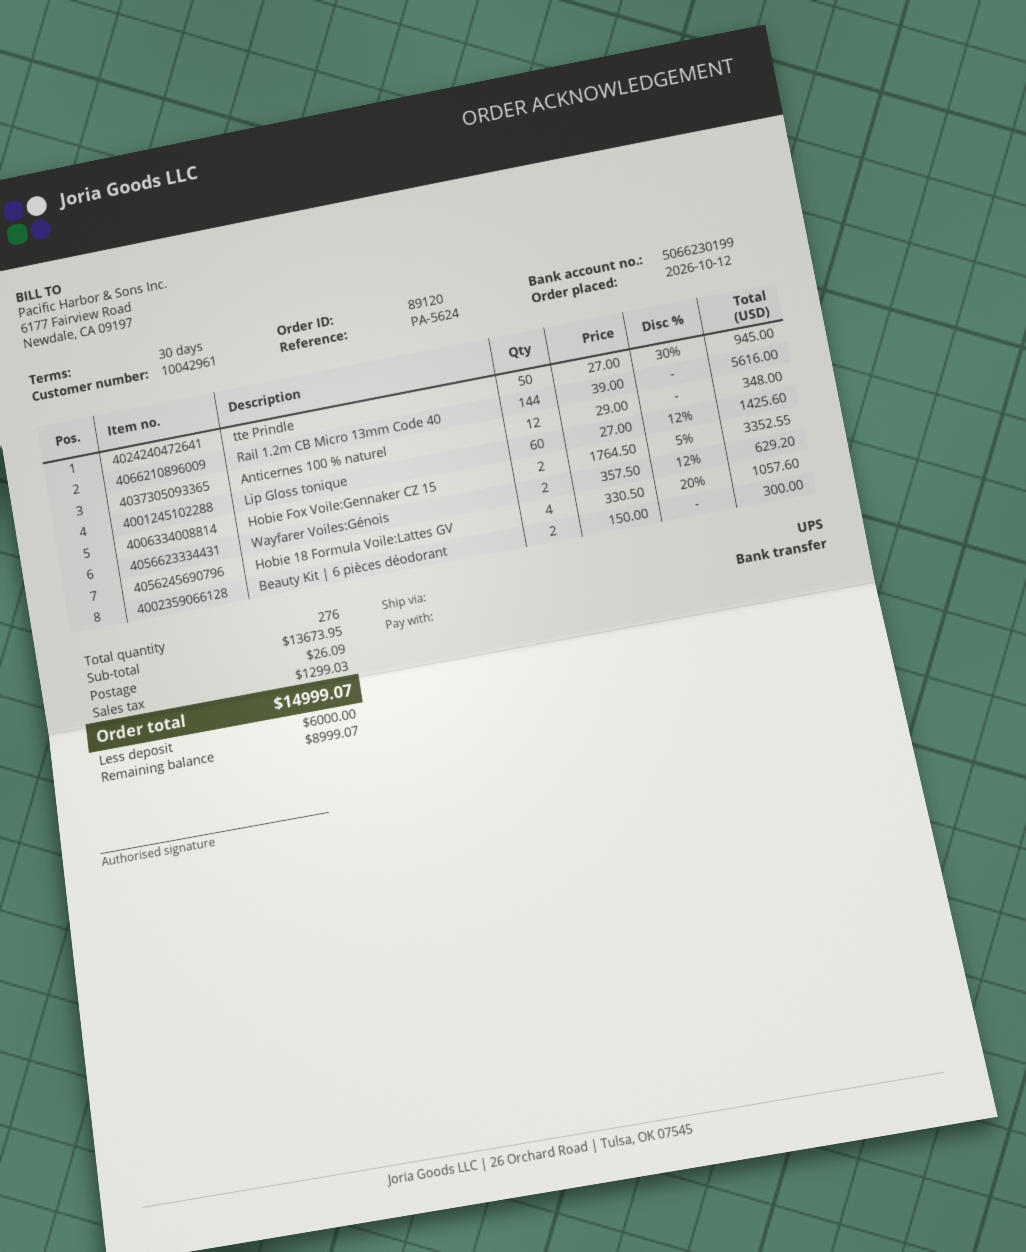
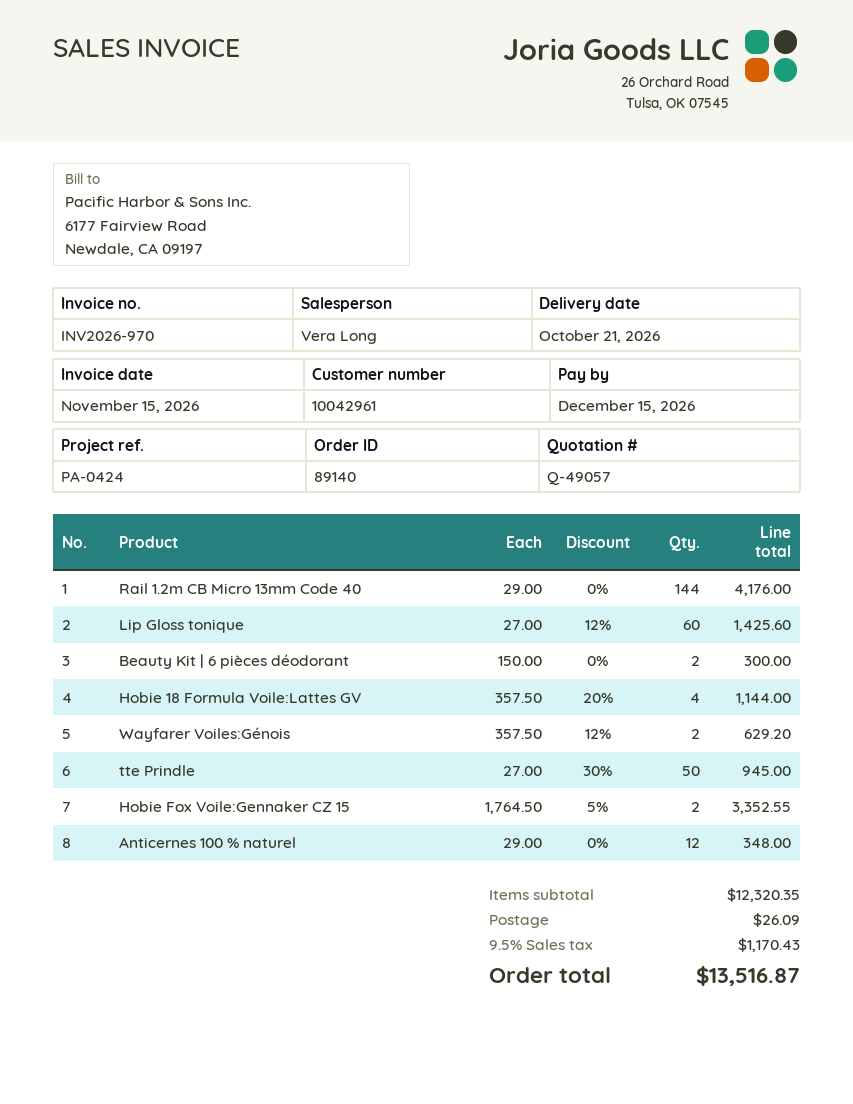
order number: 89120 -> 89140
reference: PA-5624 -> PA-0424
Rail 1.2m CB Micro 13mm Code 40: 144 x 39.00 = 5616.00 -> 144 x 29.00 = 4176.00
Hobie 18 Formula Voile:Lattes GV: 4 x 330.50 - 20% = 1057.60 -> 4 x 357.50 - 20% = 1144.00
subtotal: 13673.95 -> 12320.35
tax: 1299.03 -> 1170.43
total: 14999.07 -> 13516.87

